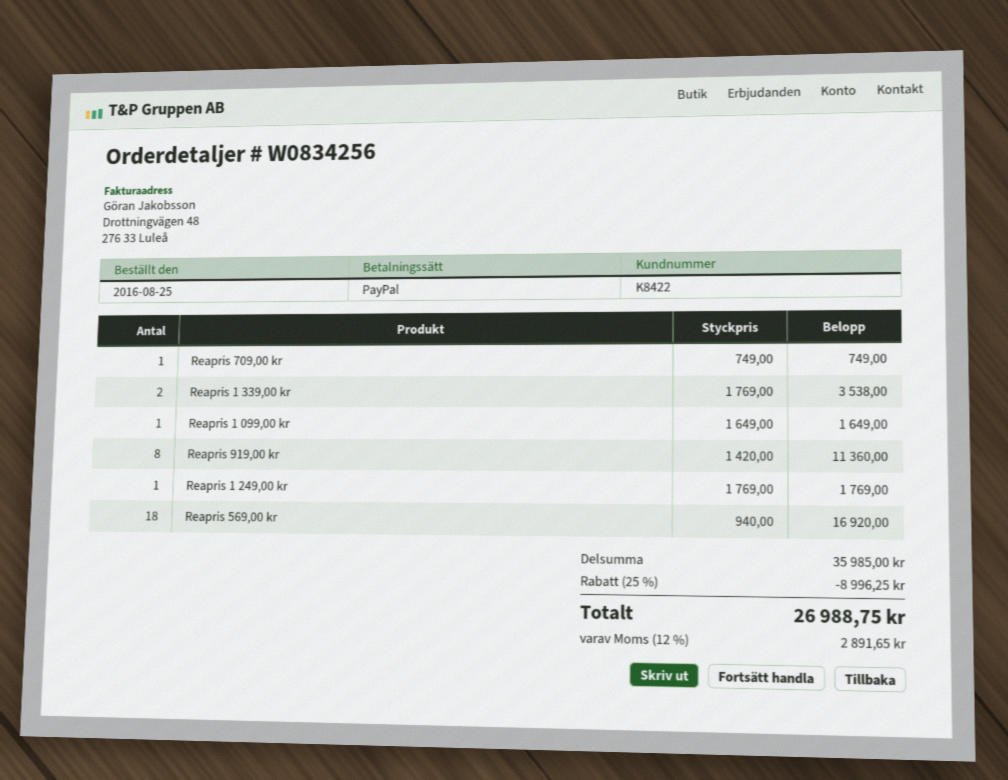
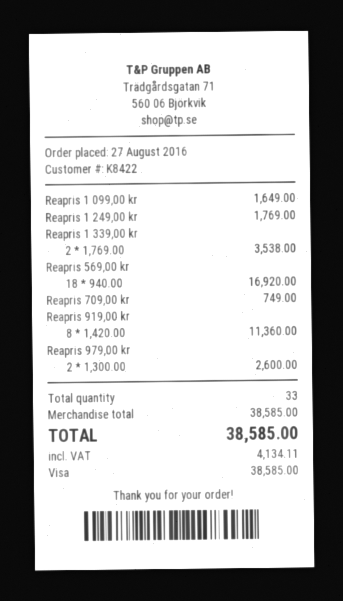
order date: 2016-08-25 -> 2016-08-27
payment method: PayPal -> Visa
Reapris 979,00 kr: none -> 2 x 1300.00 = 2600.00
subtotal: 35985.00 -> 38585.00
discount: 25% = 8996.25 -> none
tax: 2891.65 -> 4134.11
total: 26988.75 -> 38585.00

